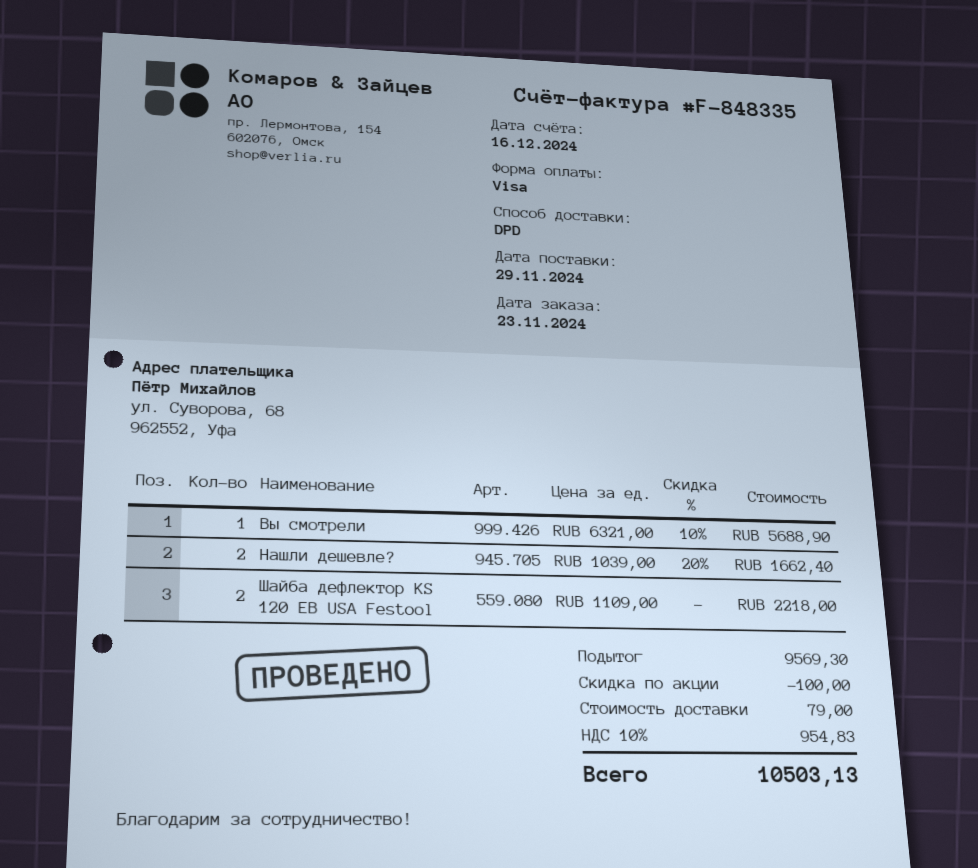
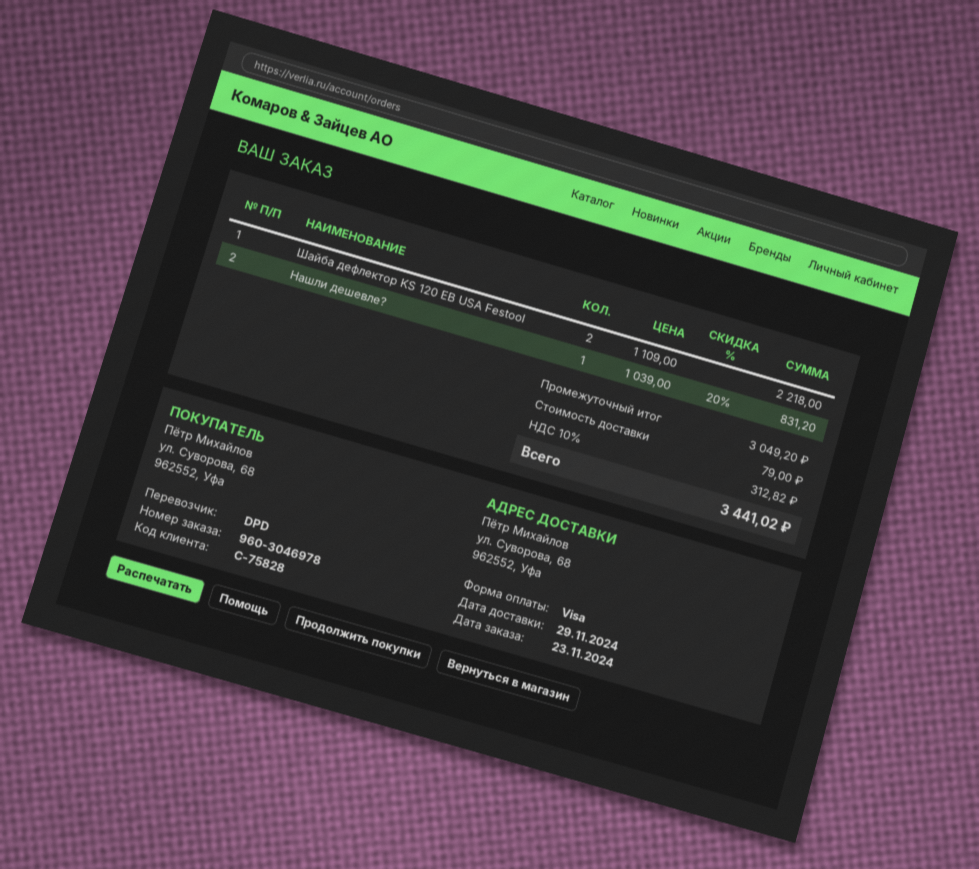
Вы смотрели: 1 x 6321.00 - 10% = 5688.90 -> none
Нашли дешевле?: 2 x 1039.00 - 20% = 1662.40 -> 1 x 1039.00 - 20% = 831.20
subtotal: 9569.30 -> 3049.20
discount: 100.00 -> none
tax: 10% = 954.83 -> 10% = 312.82
total: 10503.13 -> 3441.02

